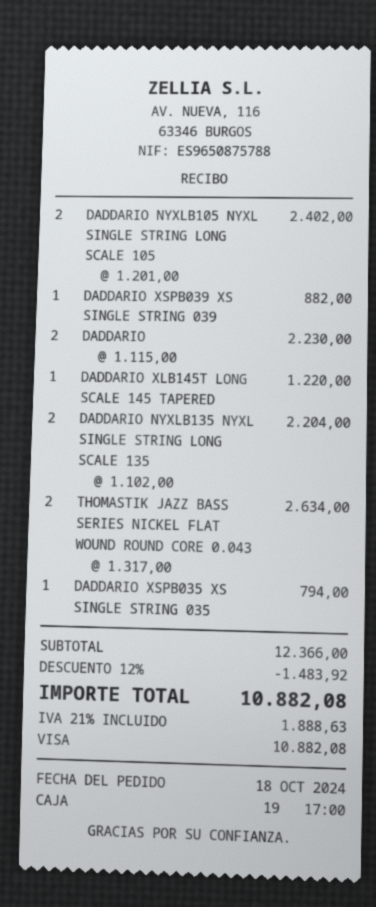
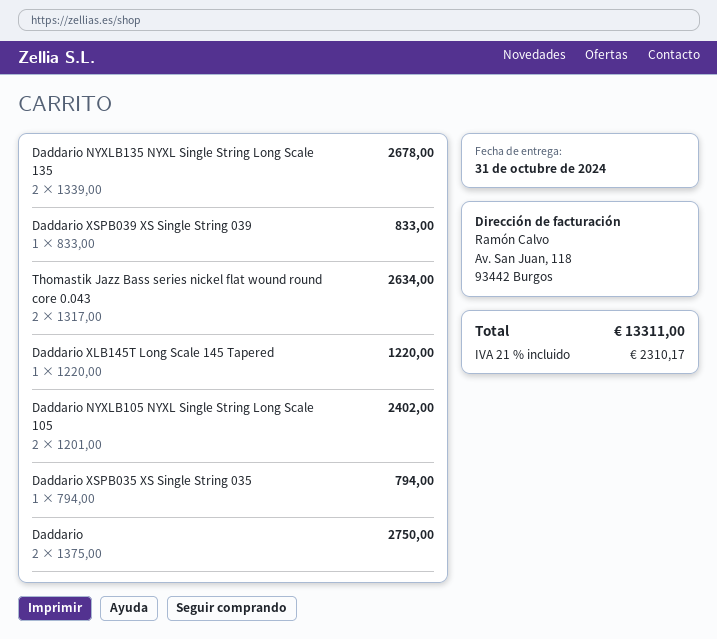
DADDARIO XSPB039 XS SINGLE STRING 039: 1 x 882.00 = 882.00 -> 1 x 833.00 = 833.00
DADDARIO: 2 x 1115.00 = 2230.00 -> 2 x 1375.00 = 2750.00
DADDARIO NYXLB135 NYXL SINGLE STRING LONG SCALE 135: 2 x 1102.00 = 2204.00 -> 2 x 1339.00 = 2678.00
discount: 12% = 1483.92 -> none
tax: 21% = 1888.63 -> 21% = 2310.17
total: 10882.08 -> 13311.00

